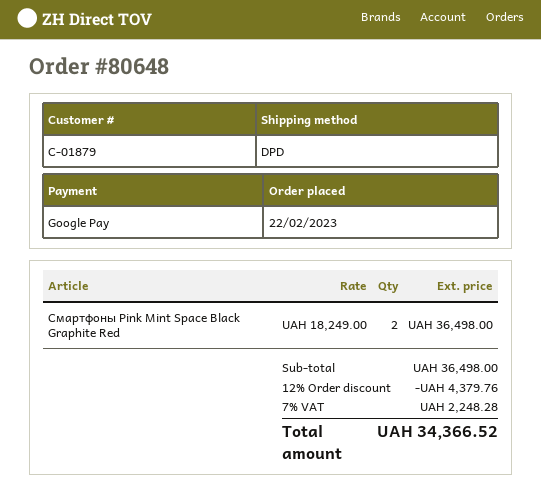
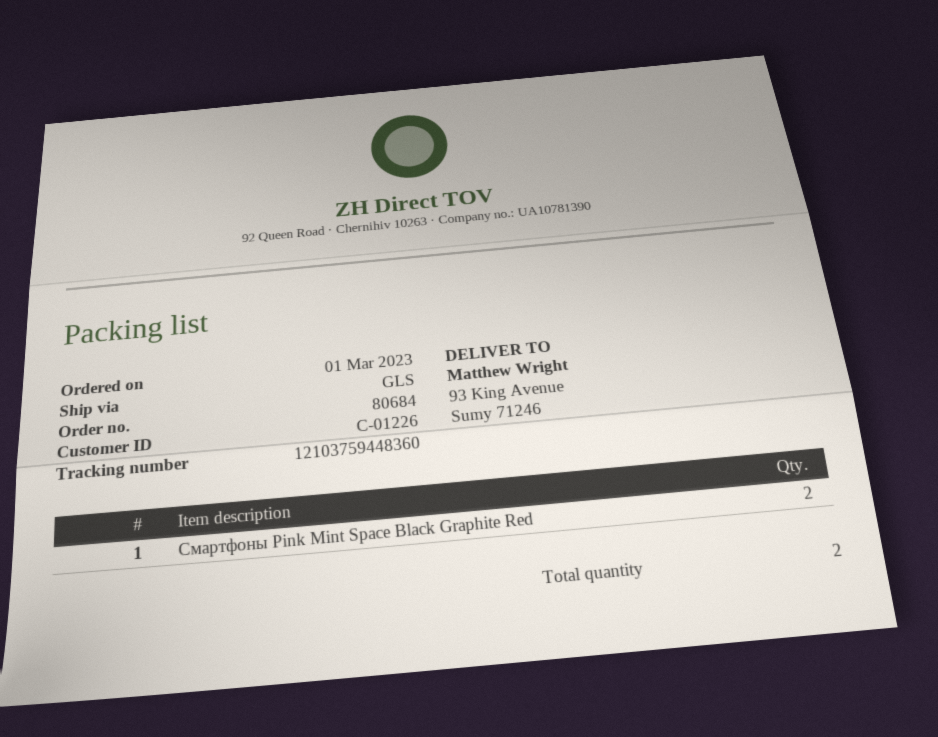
order number: 80648 -> 80684
order date: 2023-02-22 -> 2023-03-01
customer number: C-01879 -> C-01226
shipping method: DPD -> GLS

